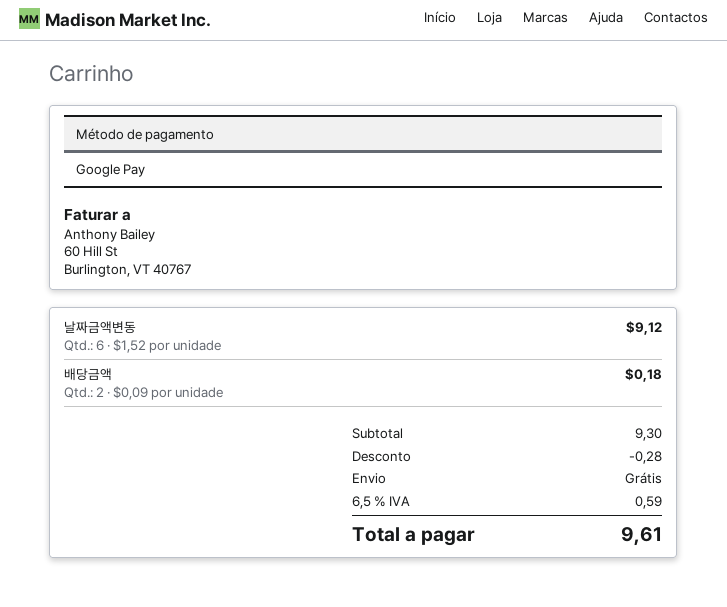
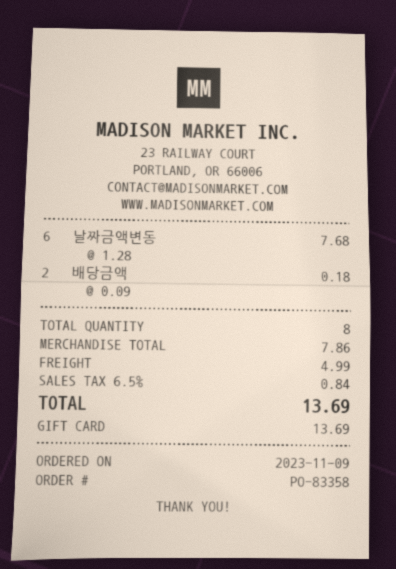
payment method: Google Pay -> gift card
날짜금액변동: 6 x 1.52 = 9.12 -> 6 x 1.28 = 7.68
subtotal: 9.30 -> 7.86
discount: 0.28 -> none
shipping: 0.00 -> 4.99
tax: 6.5% = 0.59 -> 6.5% = 0.84
total: 9.61 -> 13.69

